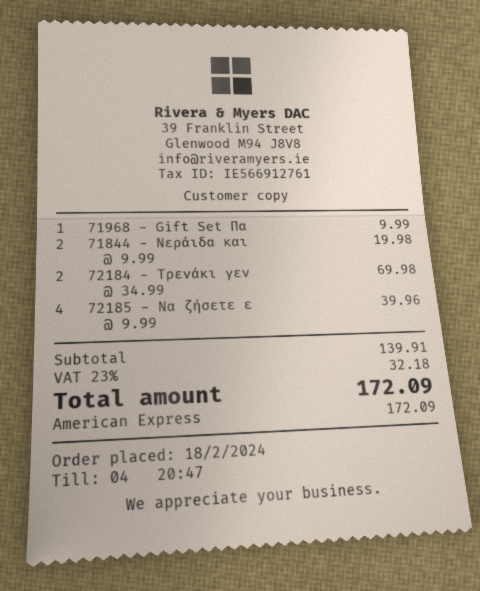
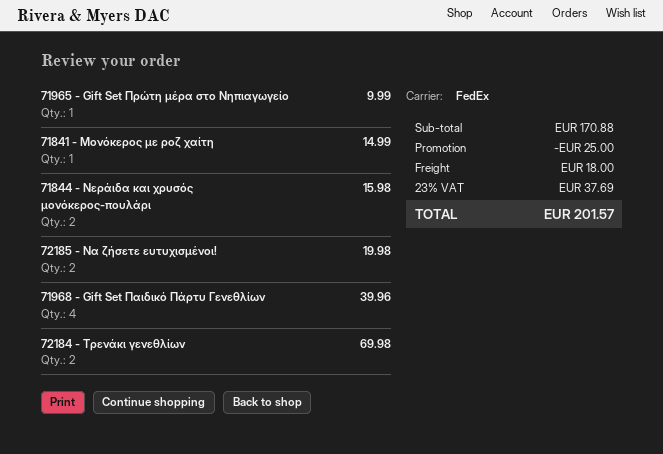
71968 - Gift Set Πα: 1 for 9.99 -> 4 for 39.96
71844 - Νεράιδα και: 2 for 19.98 -> 2 for 15.98
72185 - Να ζήσετε ε: 4 for 39.96 -> 2 for 19.98
71965 - Gift Set Πρώτη μέρα στο Νηπιαγωγείο: none -> 1 for 9.99
71841 - Μονόκερος με ροζ χαίτη: none -> 1 for 14.99
subtotal: 139.91 -> 170.88
discount: none -> 25.00
shipping: none -> 18.00
tax: 23% = 32.18 -> 23% = 37.69
total: 172.09 -> 201.57

